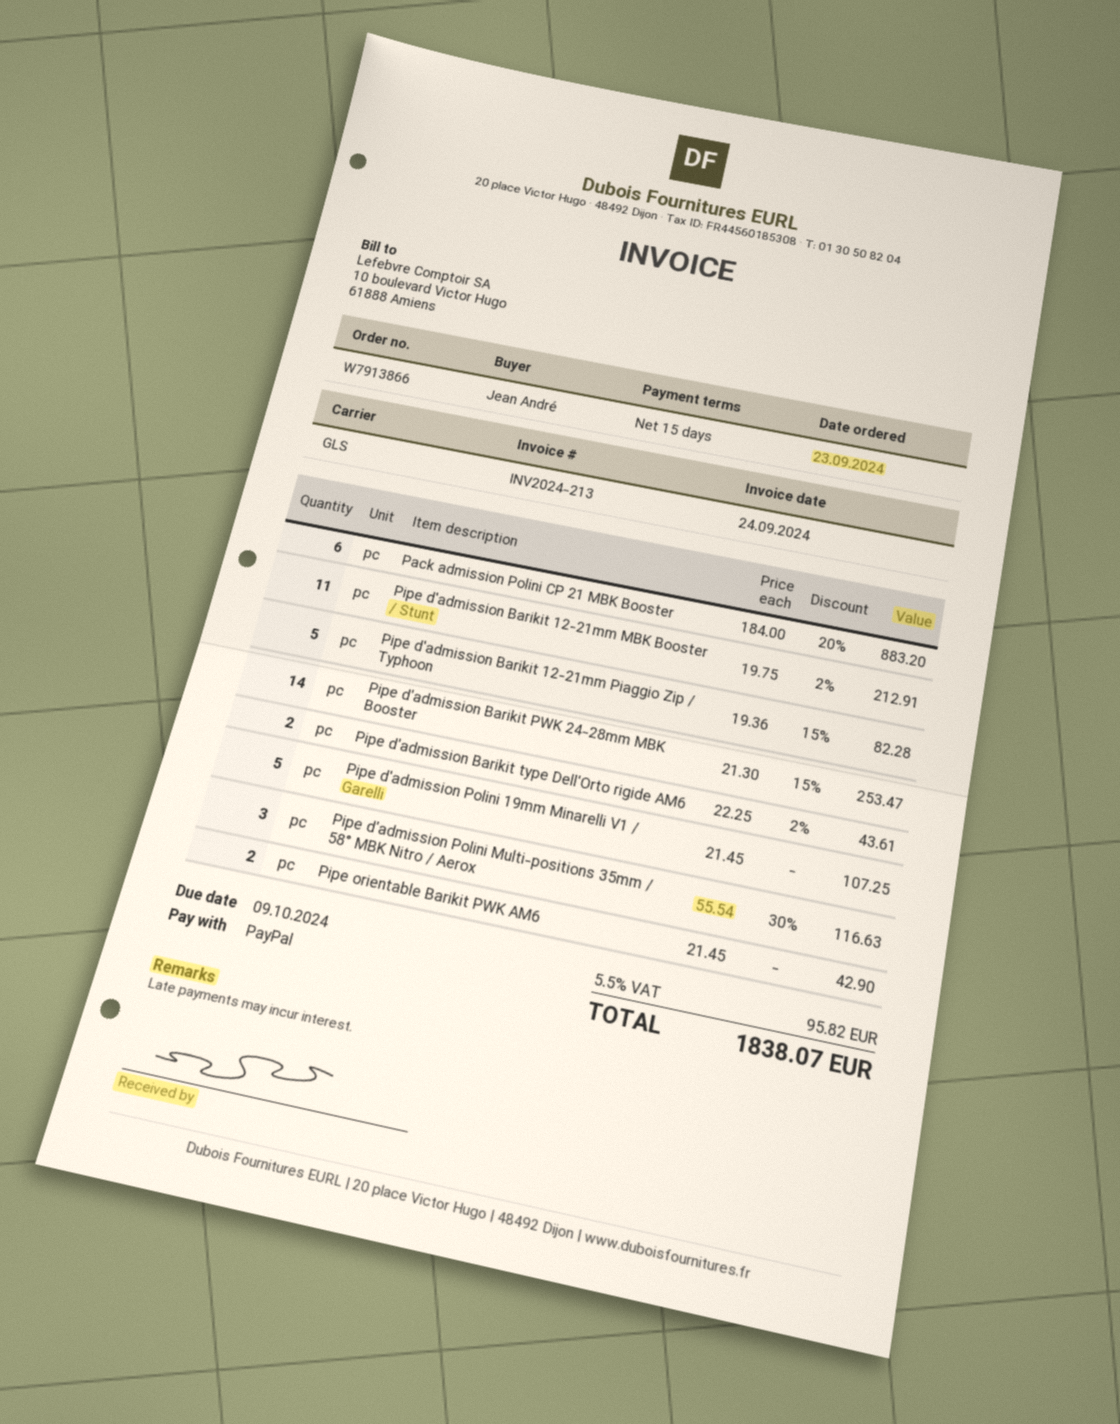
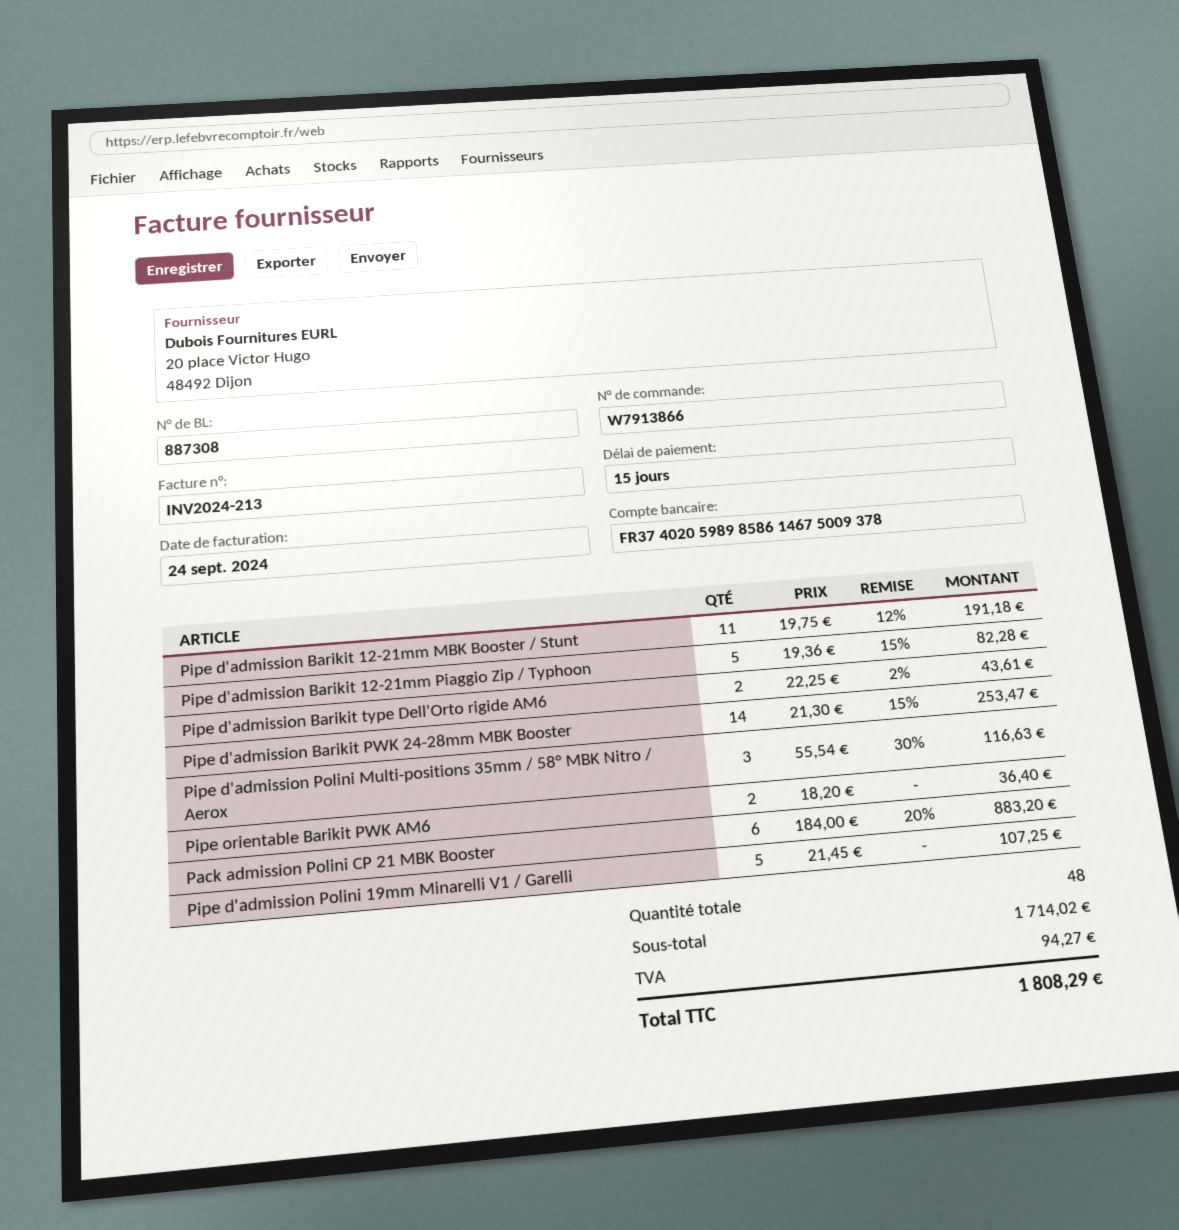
Pipe d'admission Barikit 12-21mm MBK Booster / Stunt: 11 x 19.75 - 2% = 212.91 -> 11 x 19.75 - 12% = 191.18
Pipe orientable Barikit PWK AM6: 2 x 21.45 = 42.90 -> 2 x 18.20 = 36.40
tax: 95.82 -> 94.27
total: 1838.07 -> 1808.29

